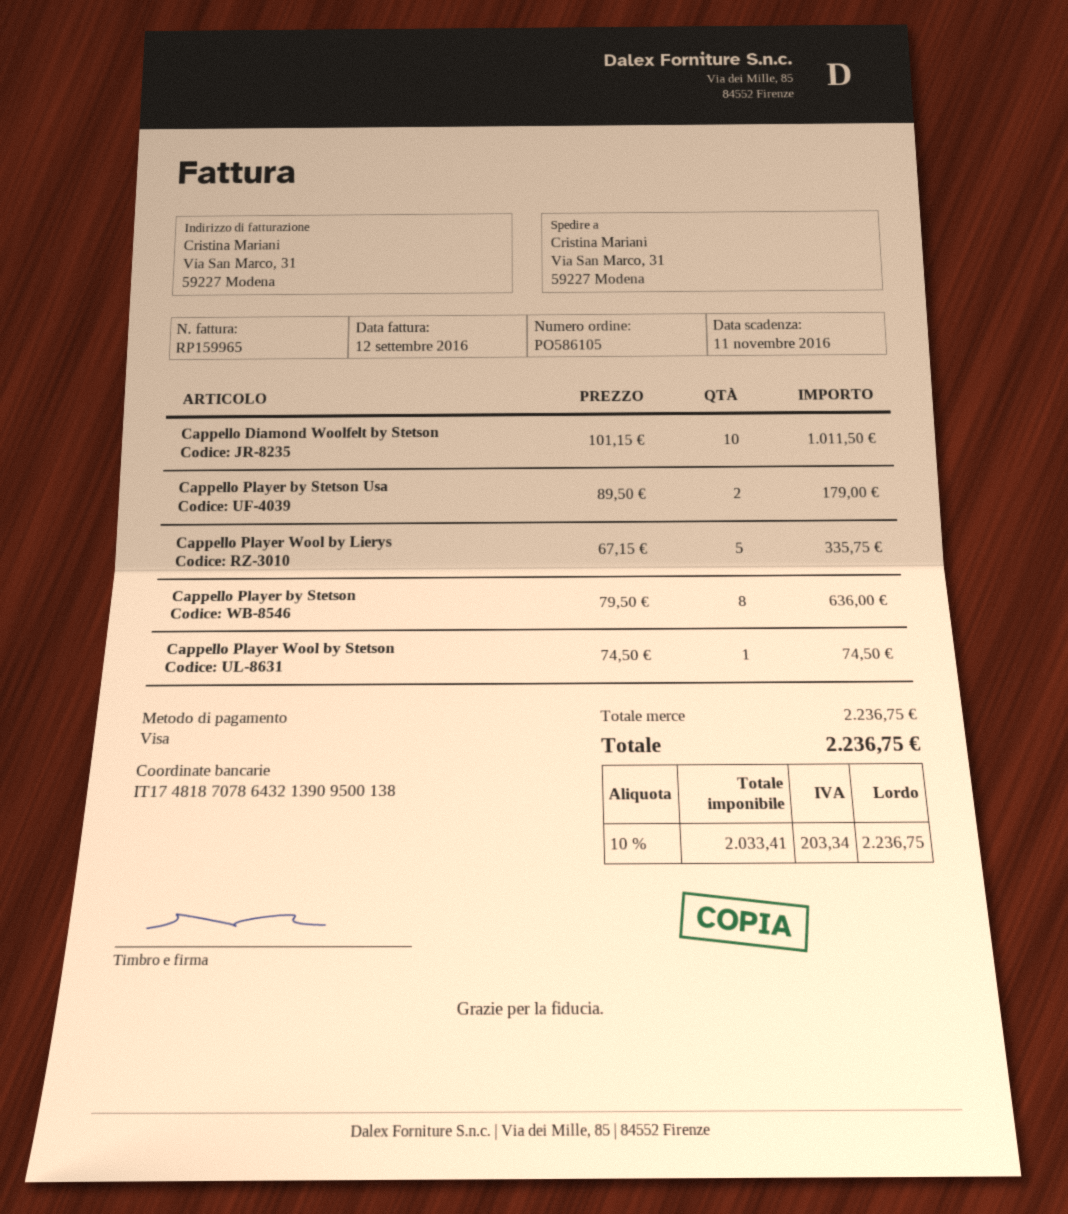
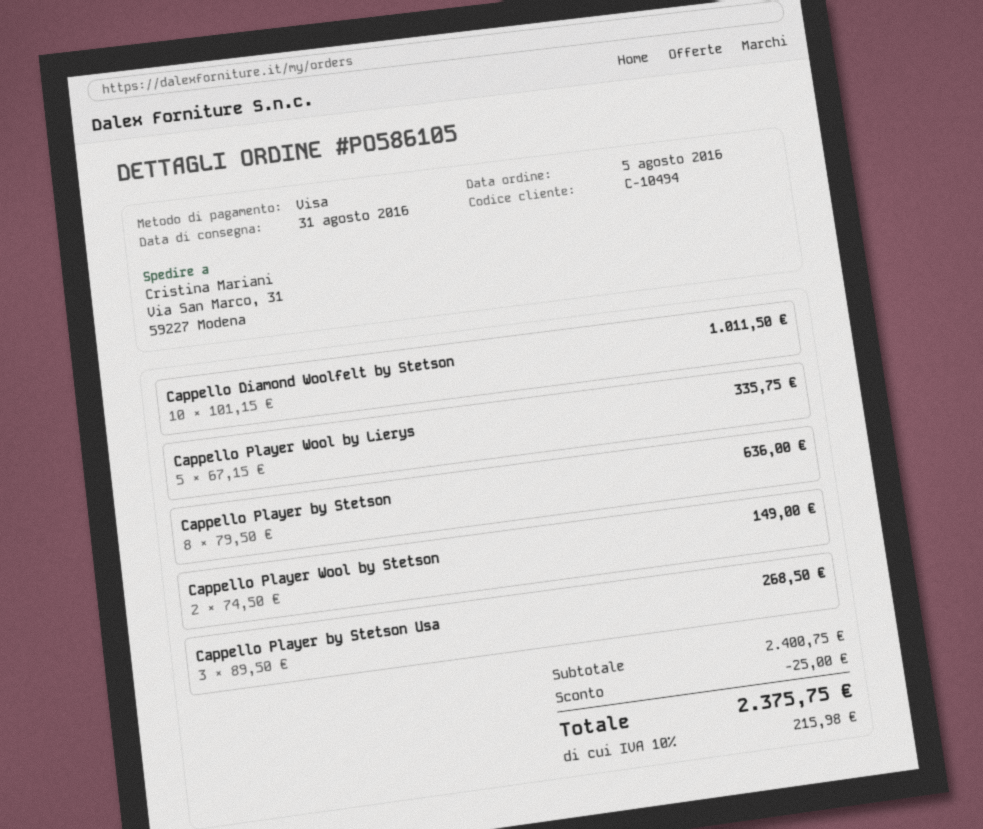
Cappello Player by Stetson Usa: 2 x 89.50 = 179.00 -> 3 x 89.50 = 268.50
Cappello Player Wool by Stetson: 1 x 74.50 = 74.50 -> 2 x 74.50 = 149.00
subtotal: 2236.75 -> 2400.75
discount: none -> 25.00
tax: 10% = 203.34 -> 10% = 215.98
total: 2236.75 -> 2375.75

